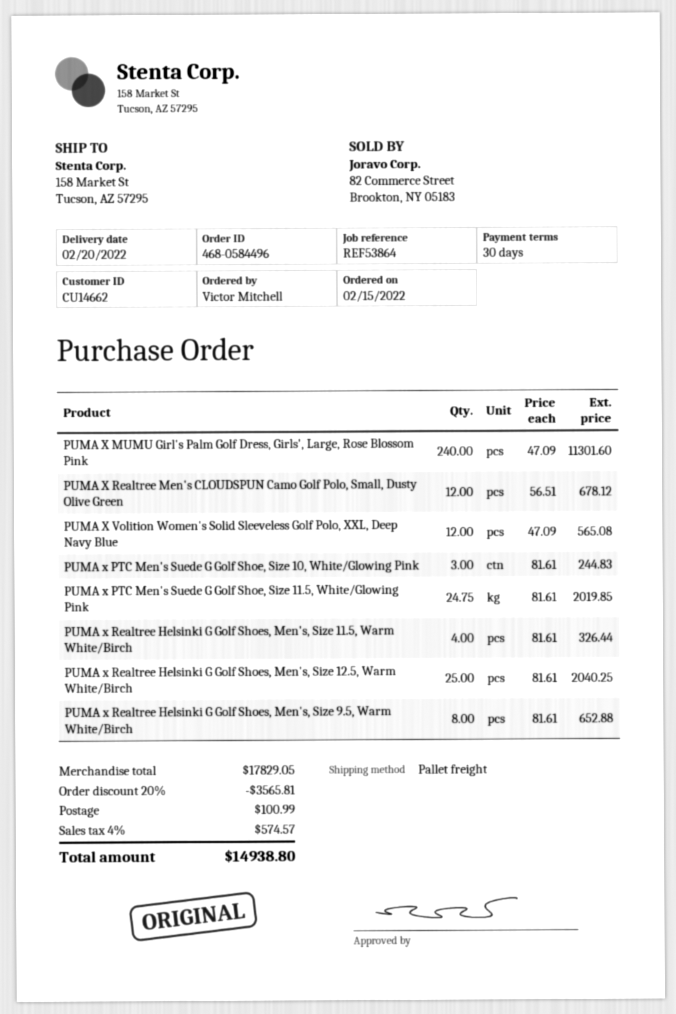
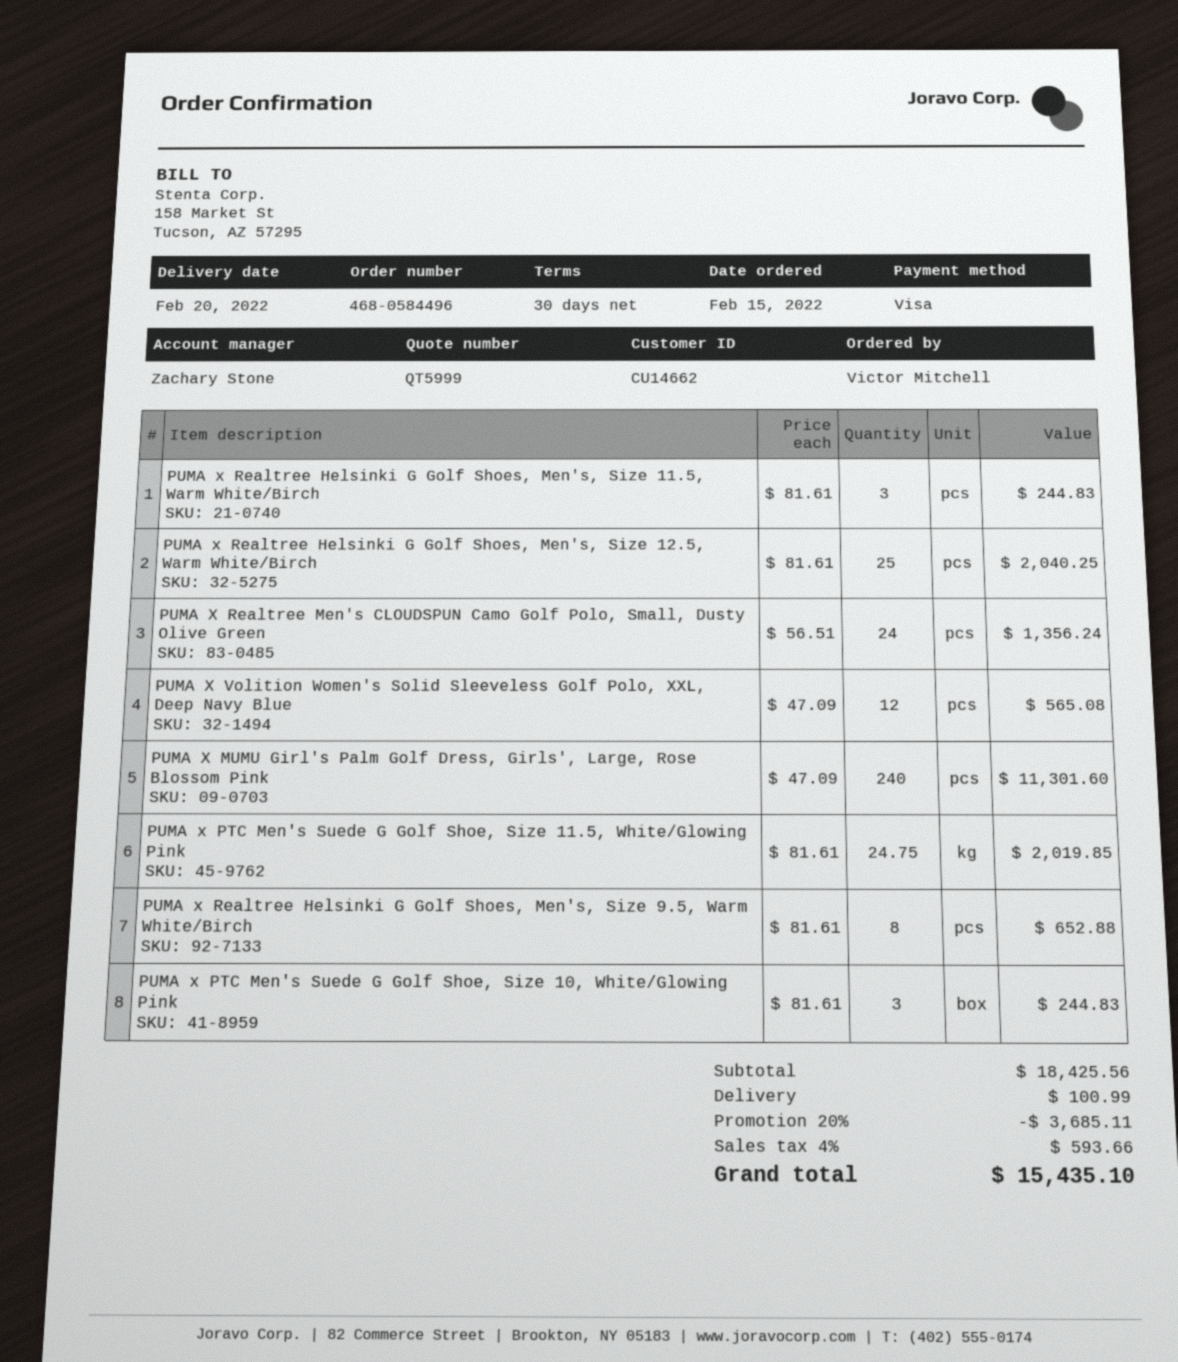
PUMA X Realtree Men's CLOUDSPUN Camo Golf Polo, Small, Dusty Olive Green: 12 x 56.51 = 678.12 -> 24 x 56.51 = 1356.24
PUMA x Realtree Helsinki G Golf Shoes, Men's, Size 11.5, Warm White/Birch: 4 x 81.61 = 326.44 -> 3 x 81.61 = 244.83
subtotal: 17829.05 -> 18425.56
discount: 20% = 3565.81 -> 20% = 3685.11
tax: 4% = 574.57 -> 4% = 593.66
total: 14938.80 -> 15435.10

